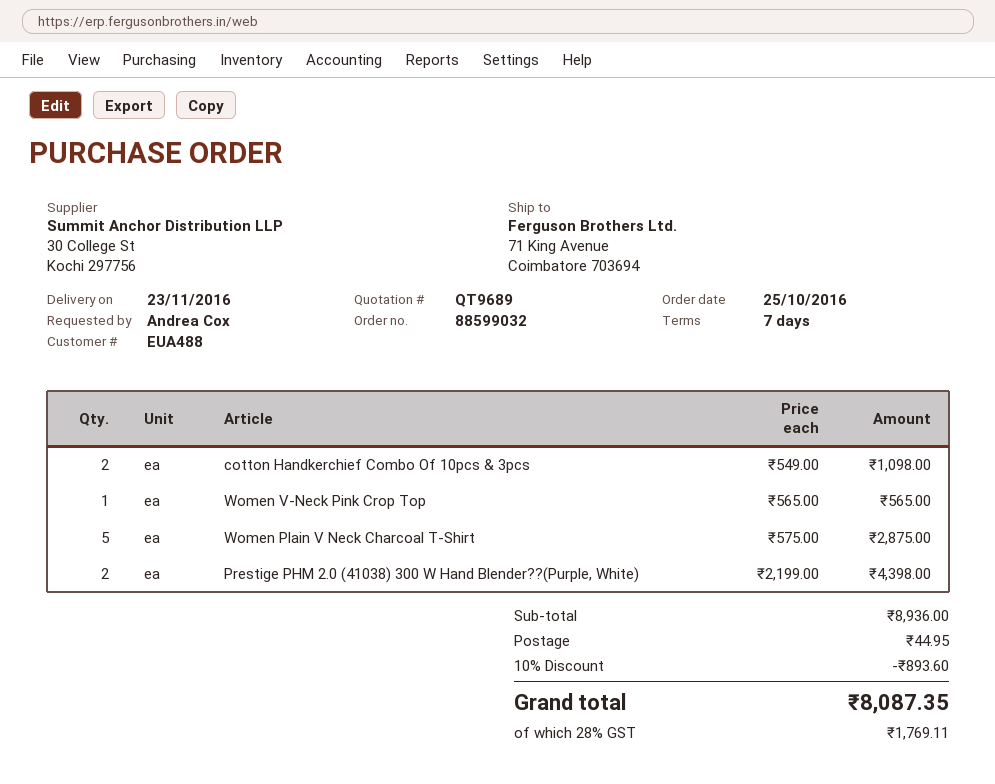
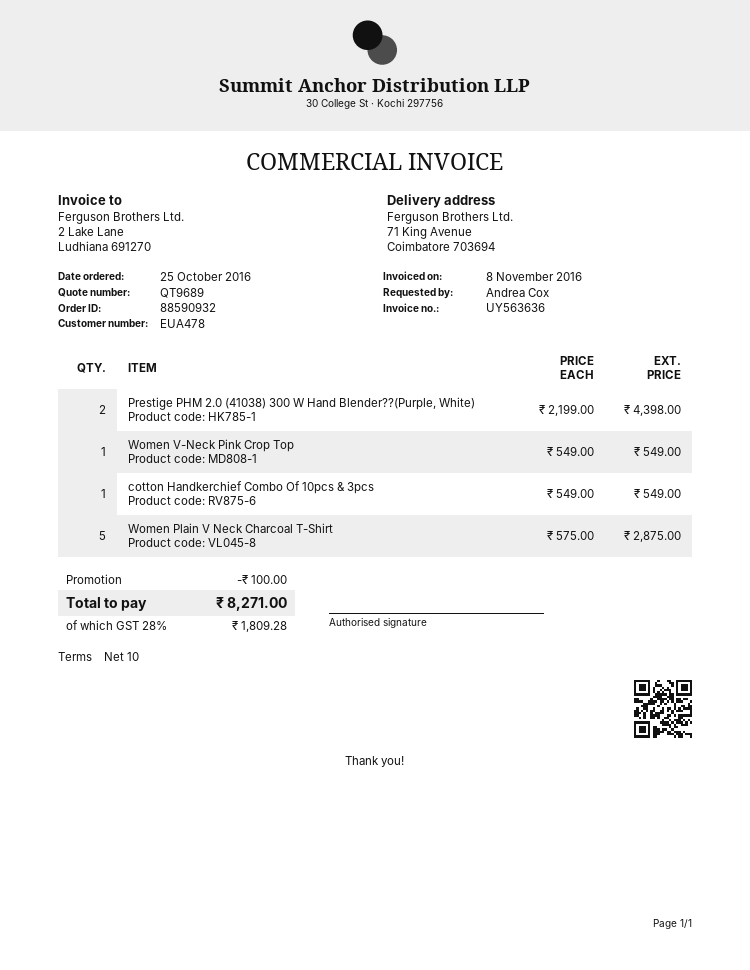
order number: 88599032 -> 88590932
payment terms: 7 days -> 10 days
customer number: EUA488 -> EUA478
cotton Handkerchief Combo Of 10pcs & 3pcs: 2 x 549.00 = 1098.00 -> 1 x 549.00 = 549.00
Women V-Neck Pink Crop Top: 1 x 565.00 = 565.00 -> 1 x 549.00 = 549.00
discount: 893.60 -> 100.00
shipping: 44.95 -> none
tax: 28% = 1769.11 -> 28% = 1809.28
total: 8087.35 -> 8271.00

